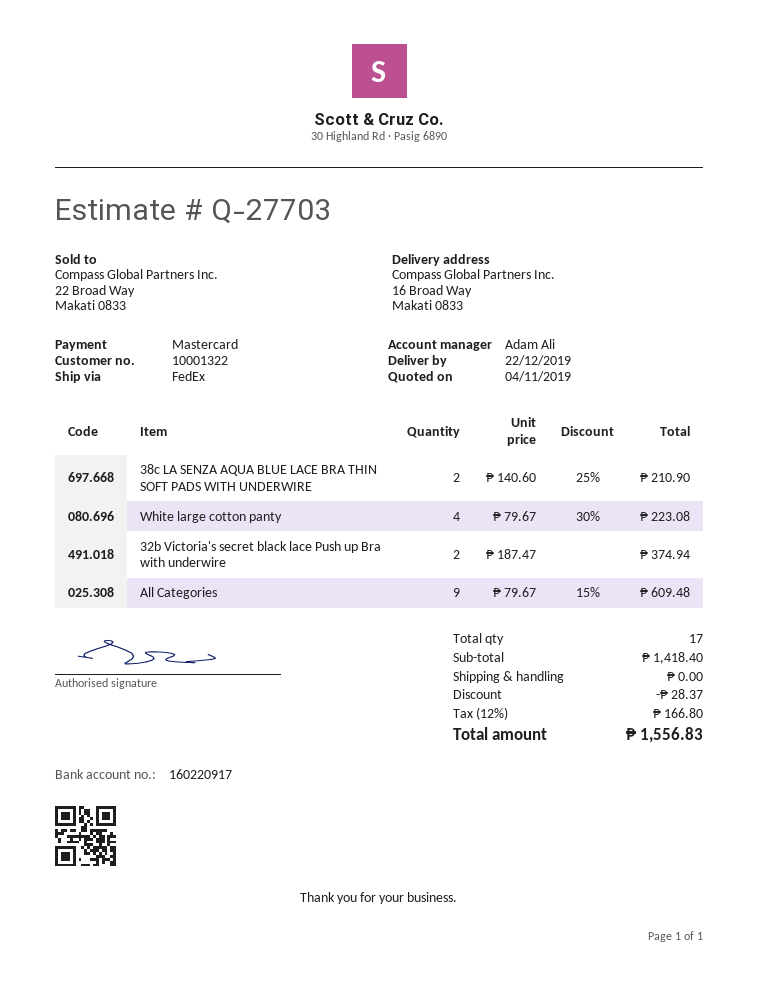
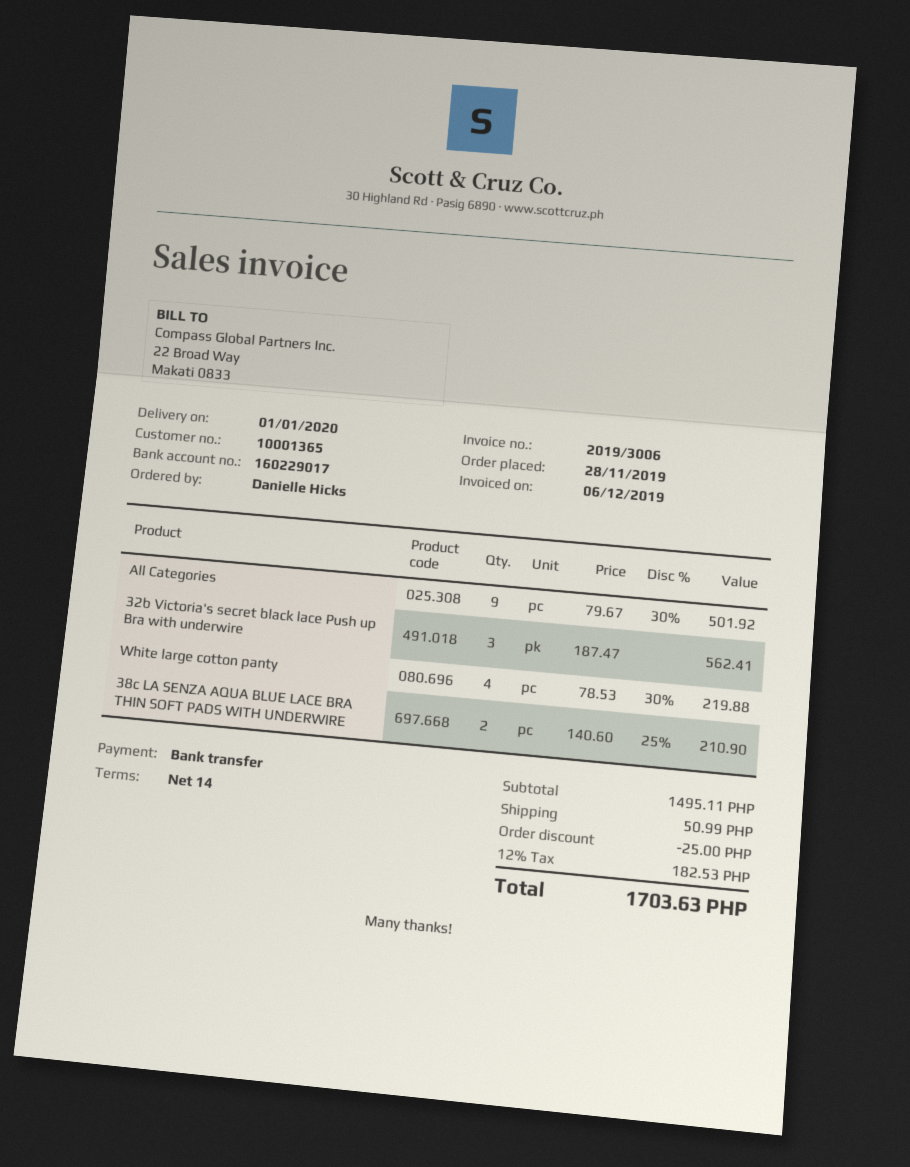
delivery date: 2019-12-22 -> 2020-01-01
customer number: 10001322 -> 10001365
payment method: Mastercard -> bank transfer
bank account: 160220917 -> 160229017
White large cotton panty: 4 x 79.67 - 30% = 223.08 -> 4 x 78.53 - 30% = 219.88
32b Victoria's secret black lace Push up Bra with underwire: 2 x 187.47 = 374.94 -> 3 x 187.47 = 562.41
All Categories: 9 x 79.67 - 15% = 609.48 -> 9 x 79.67 - 30% = 501.92
subtotal: 1418.40 -> 1495.11
discount: 28.37 -> 25.00
shipping: 0.00 -> 50.99
tax: 12% = 166.80 -> 12% = 182.53
total: 1556.83 -> 1703.63

